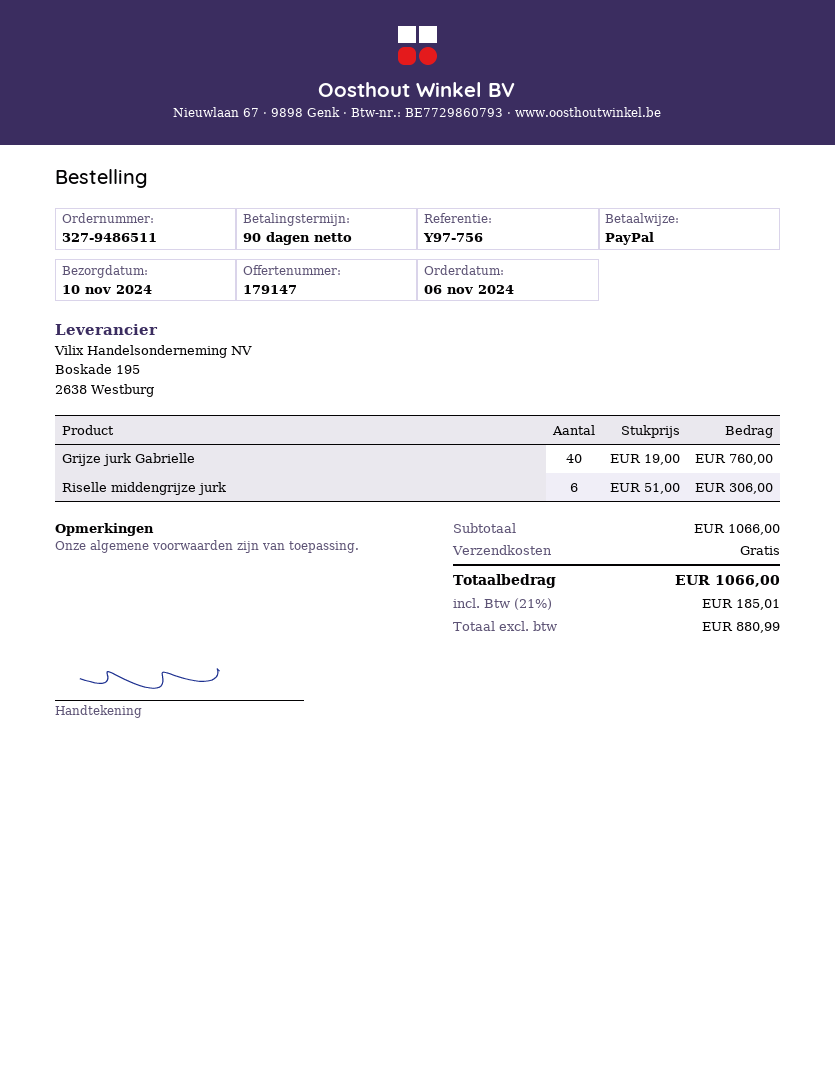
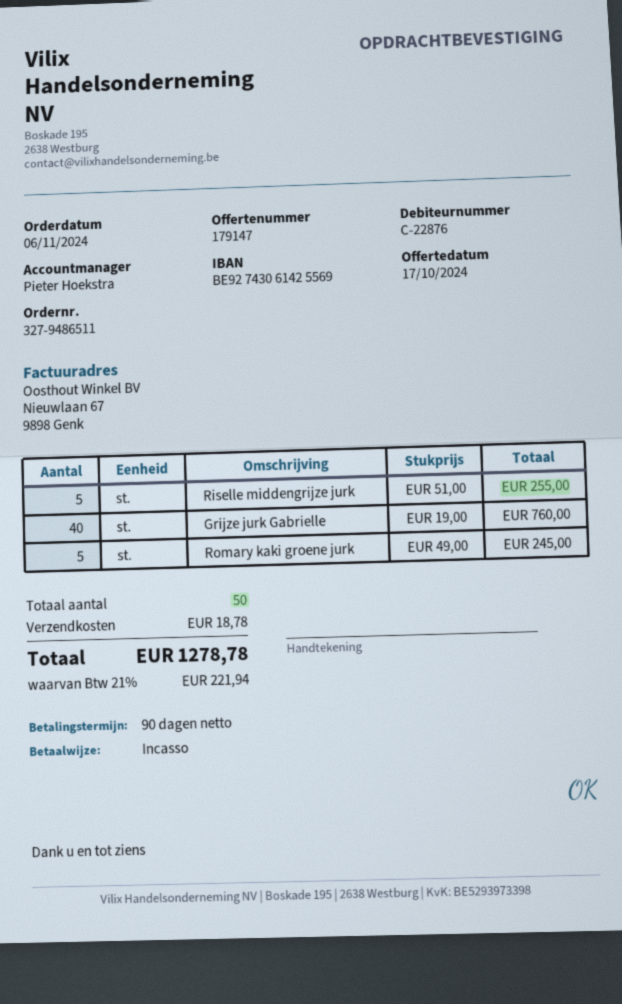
payment method: PayPal -> direct debit
Riselle middengrijze jurk: 6 x 51.00 = 306.00 -> 5 x 51.00 = 255.00
Romary kaki groene jurk: none -> 5 x 49.00 = 245.00
shipping: 0.00 -> 18.78
tax: 21% = 185.01 -> 21% = 221.94
total: 1066.00 -> 1278.78

